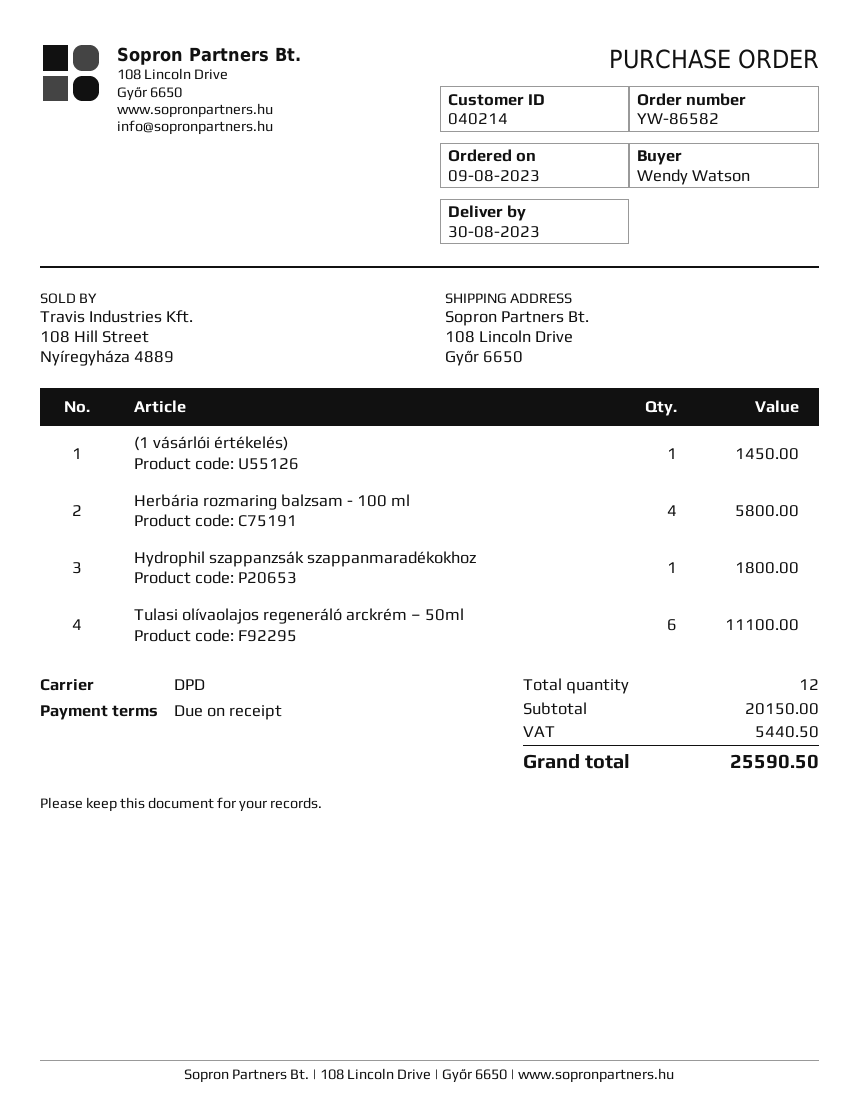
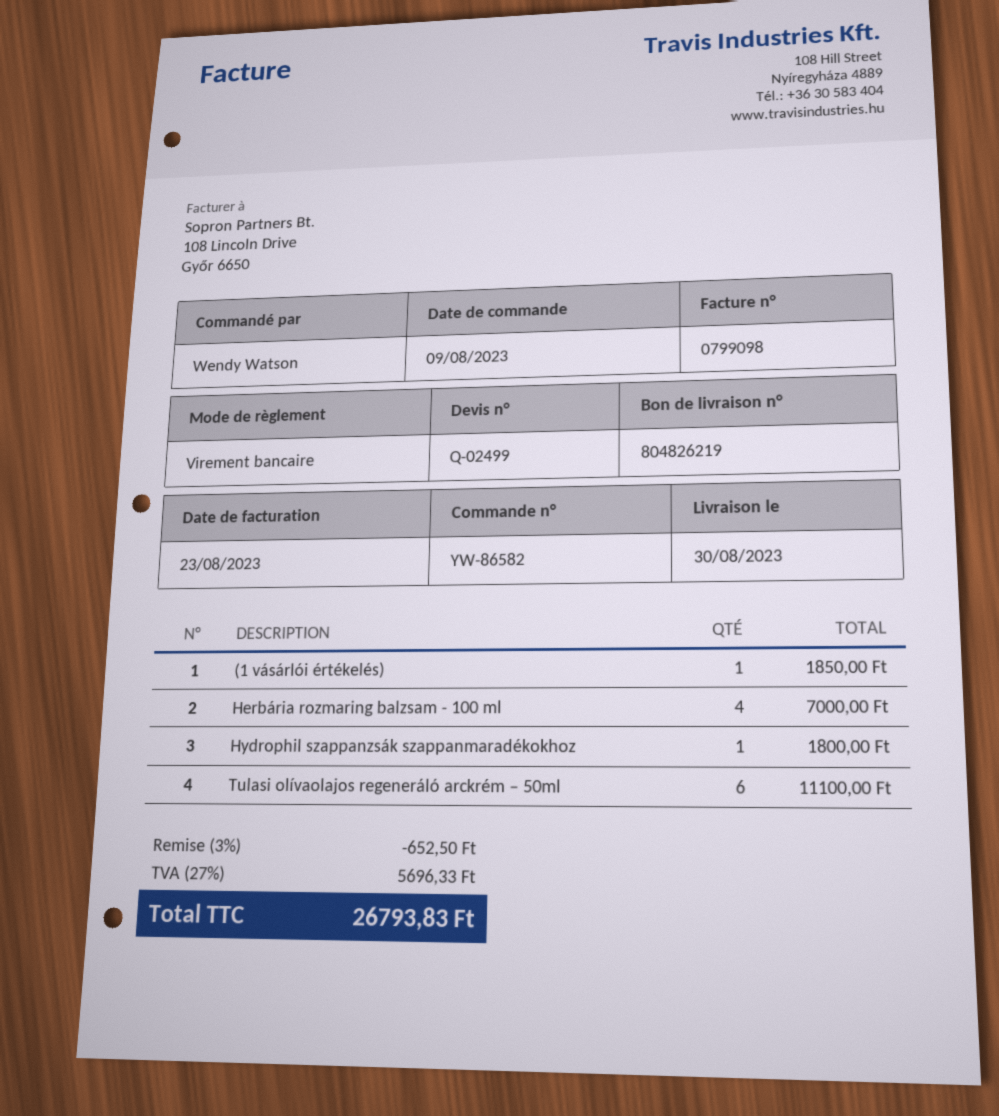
(1 vásárlói értékelés): 1 for 1450.00 -> 1 for 1850.00
Herbária rozmaring balzsam - 100 ml: 4 for 5800.00 -> 4 for 7000.00
discount: none -> 3% = 652.50
tax: 5440.50 -> 5696.33
total: 25590.50 -> 26793.83

